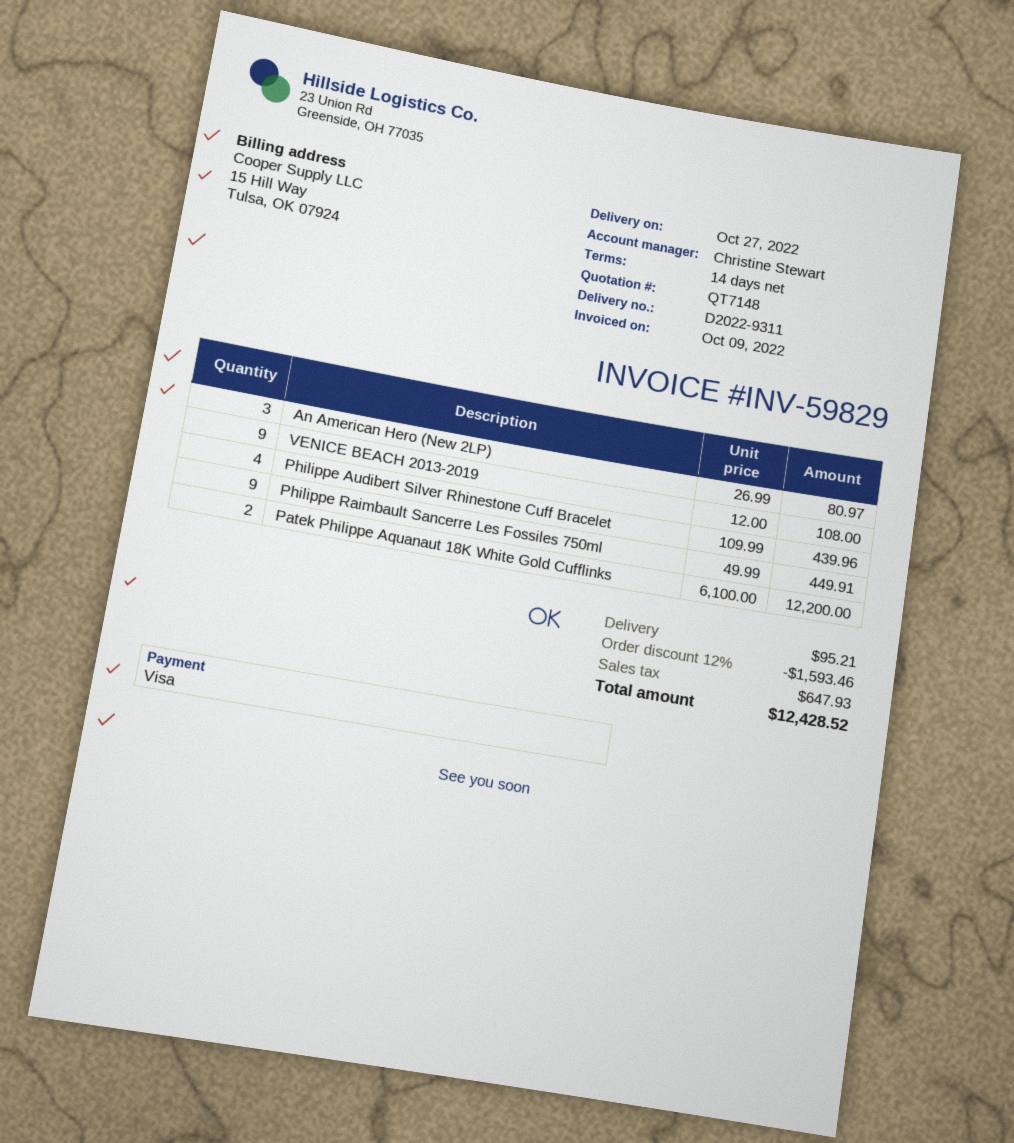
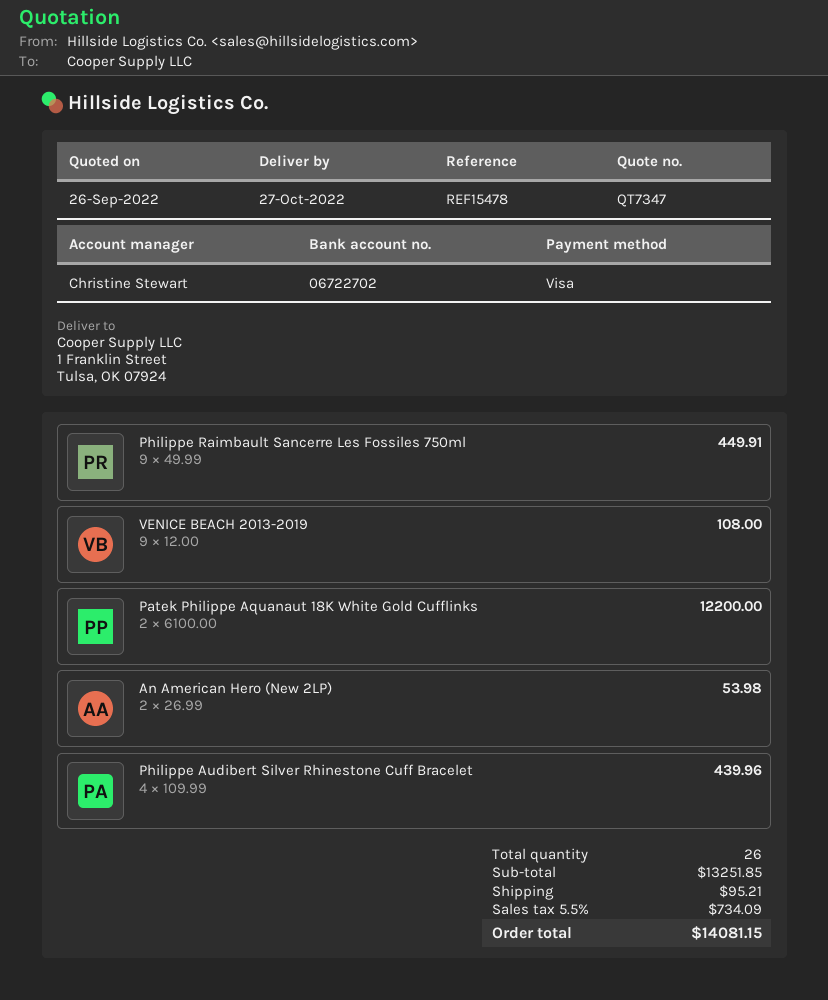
quote number: QT7148 -> QT7347
An American Hero (New 2LP): 3 x 26.99 = 80.97 -> 2 x 26.99 = 53.98
discount: 12% = 1593.46 -> none
tax: 647.93 -> 734.09
total: 12428.52 -> 14081.15

